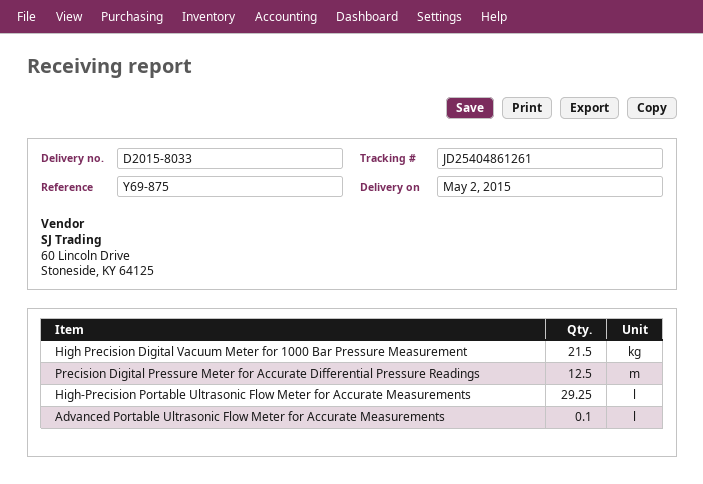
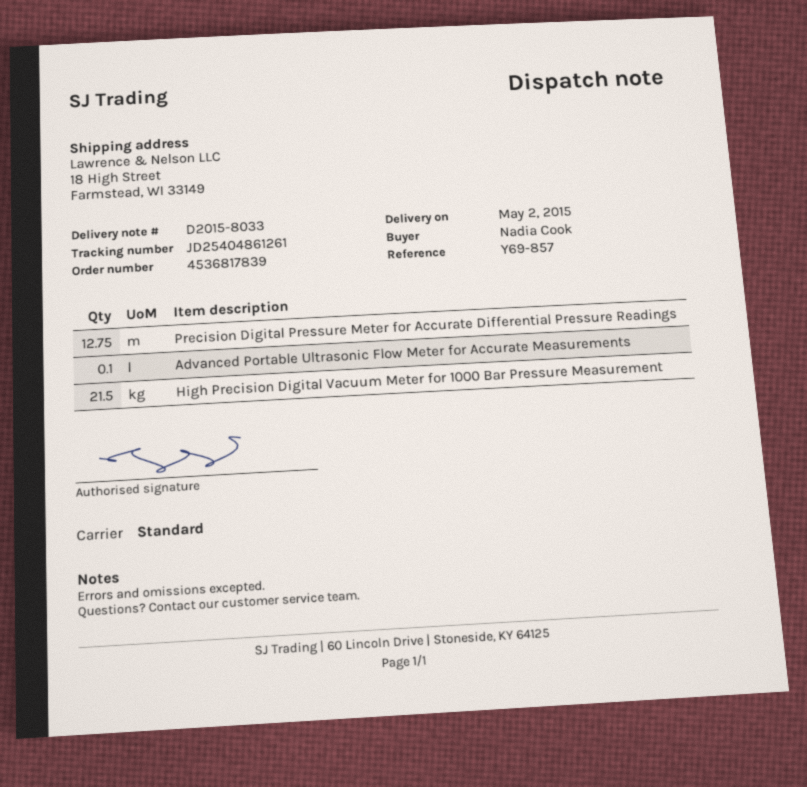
reference: Y69-875 -> Y69-857
Precision Digital Pressure Meter for Accurate Differential Pressure Readings: 12.5 -> 12.75
High-Precision Portable Ultrasonic Flow Meter for Accurate Measurements: 29.25 -> none

